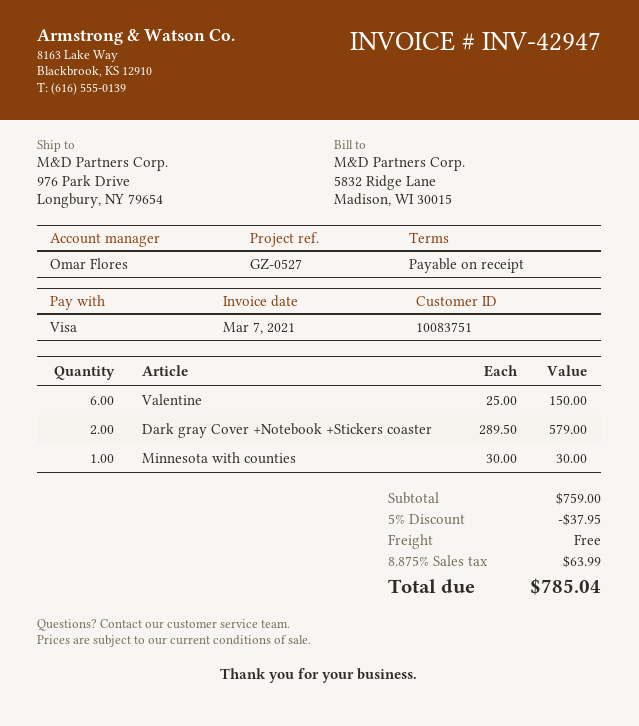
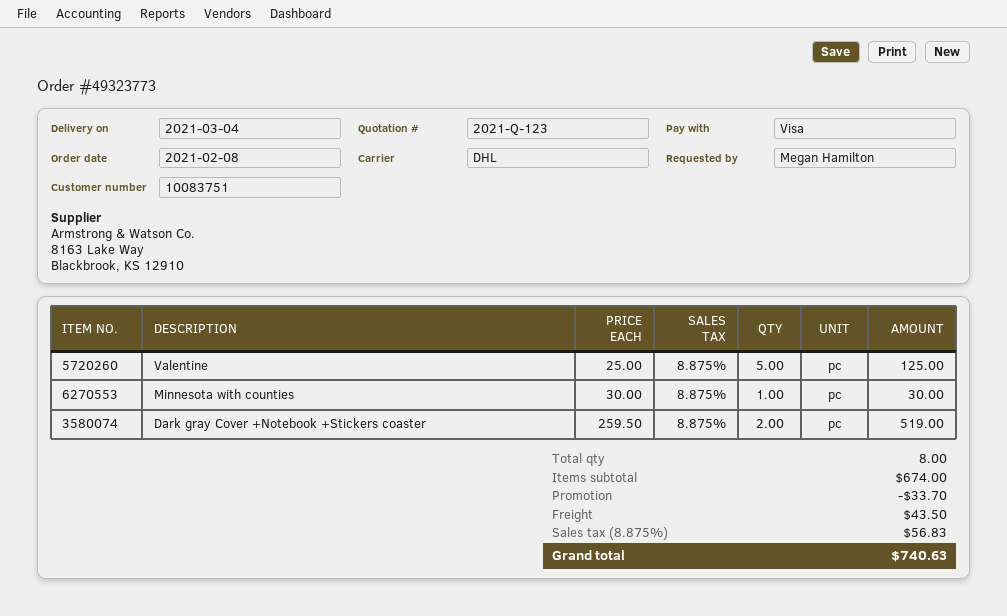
Valentine: 6 x 25.00 = 150.00 -> 5 x 25.00 = 125.00
Dark gray Cover +Notebook +Stickers coaster: 2 x 289.50 = 579.00 -> 2 x 259.50 = 519.00
subtotal: 759.00 -> 674.00
discount: 37.95 -> 33.70
shipping: 0.00 -> 43.50
tax: 8.875% = 63.99 -> 8.875% = 56.83
total: 785.04 -> 740.63

